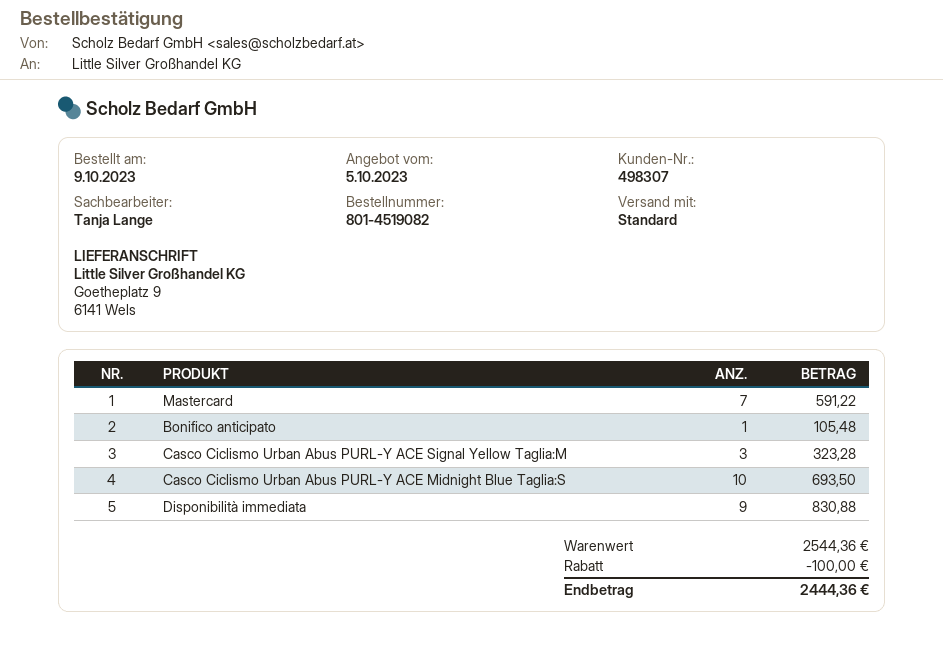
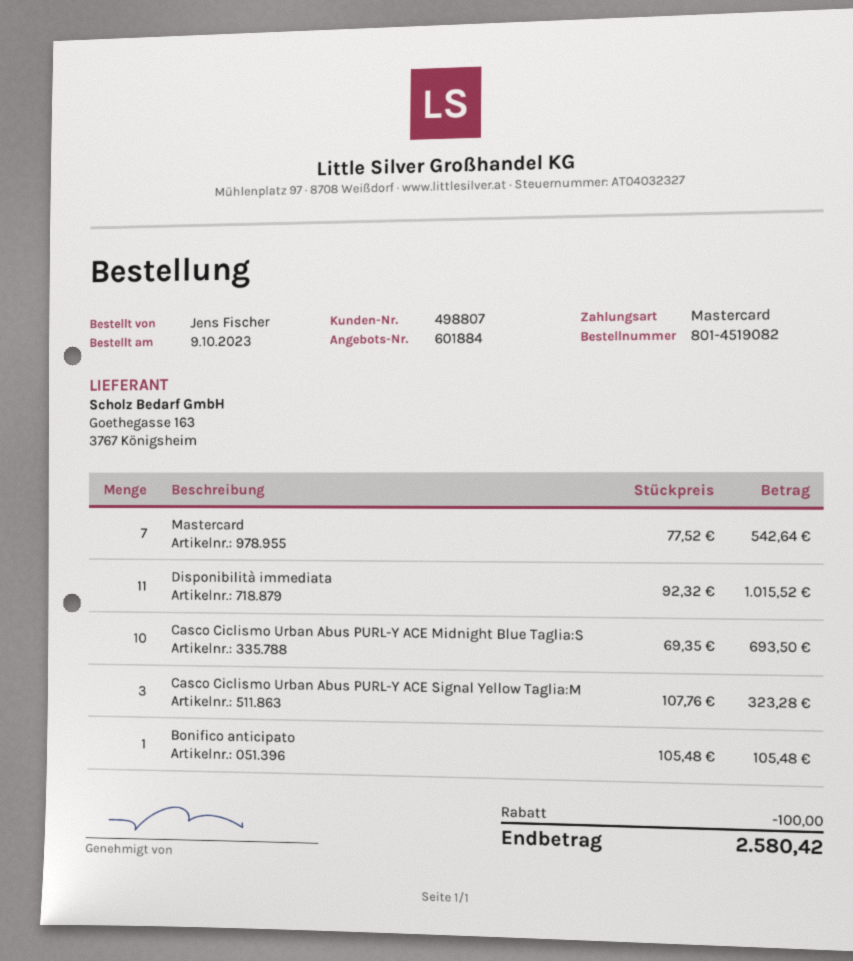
customer number: 498307 -> 498807
Mastercard: 7 for 591.22 -> 7 for 542.64
Disponibilità immediata: 9 for 830.88 -> 11 for 1015.52
total: 2444.36 -> 2580.42

